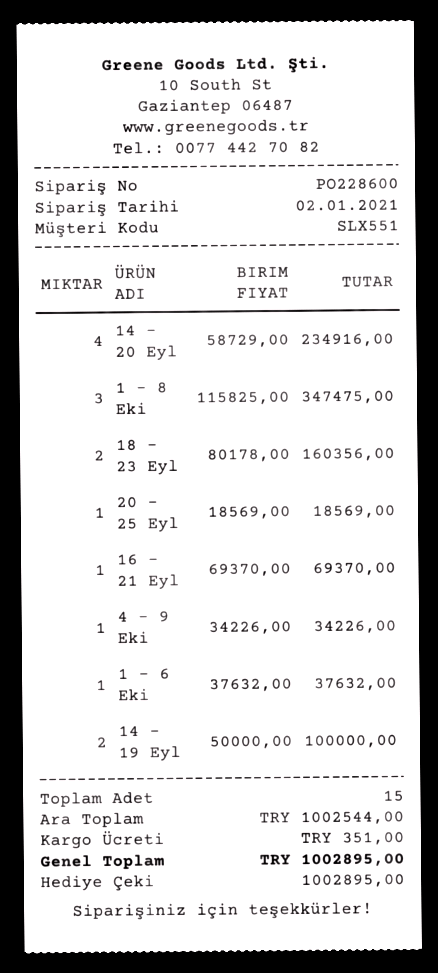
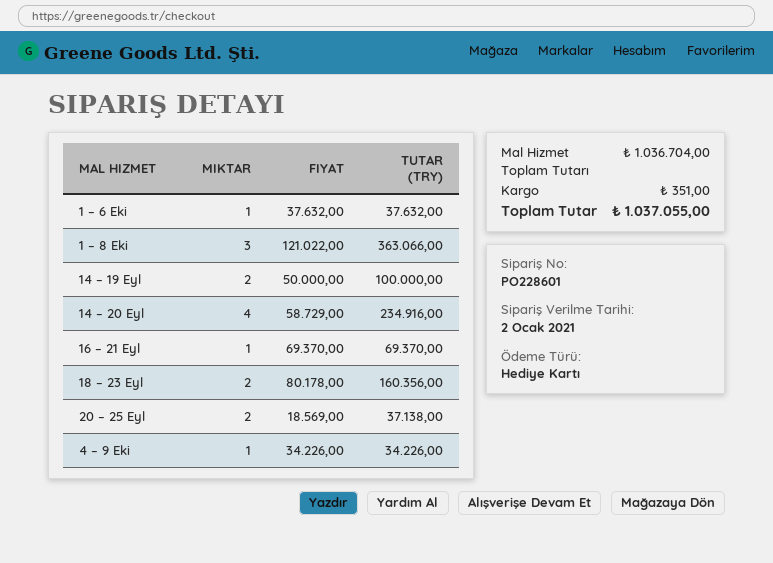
order number: PO228600 -> PO228601
1 – 8 Eki: 3 x 115825.00 = 347475.00 -> 3 x 121022.00 = 363066.00
20 – 25 Eyl: 1 x 18569.00 = 18569.00 -> 2 x 18569.00 = 37138.00
subtotal: 1002544.00 -> 1036704.00
total: 1002895.00 -> 1037055.00

